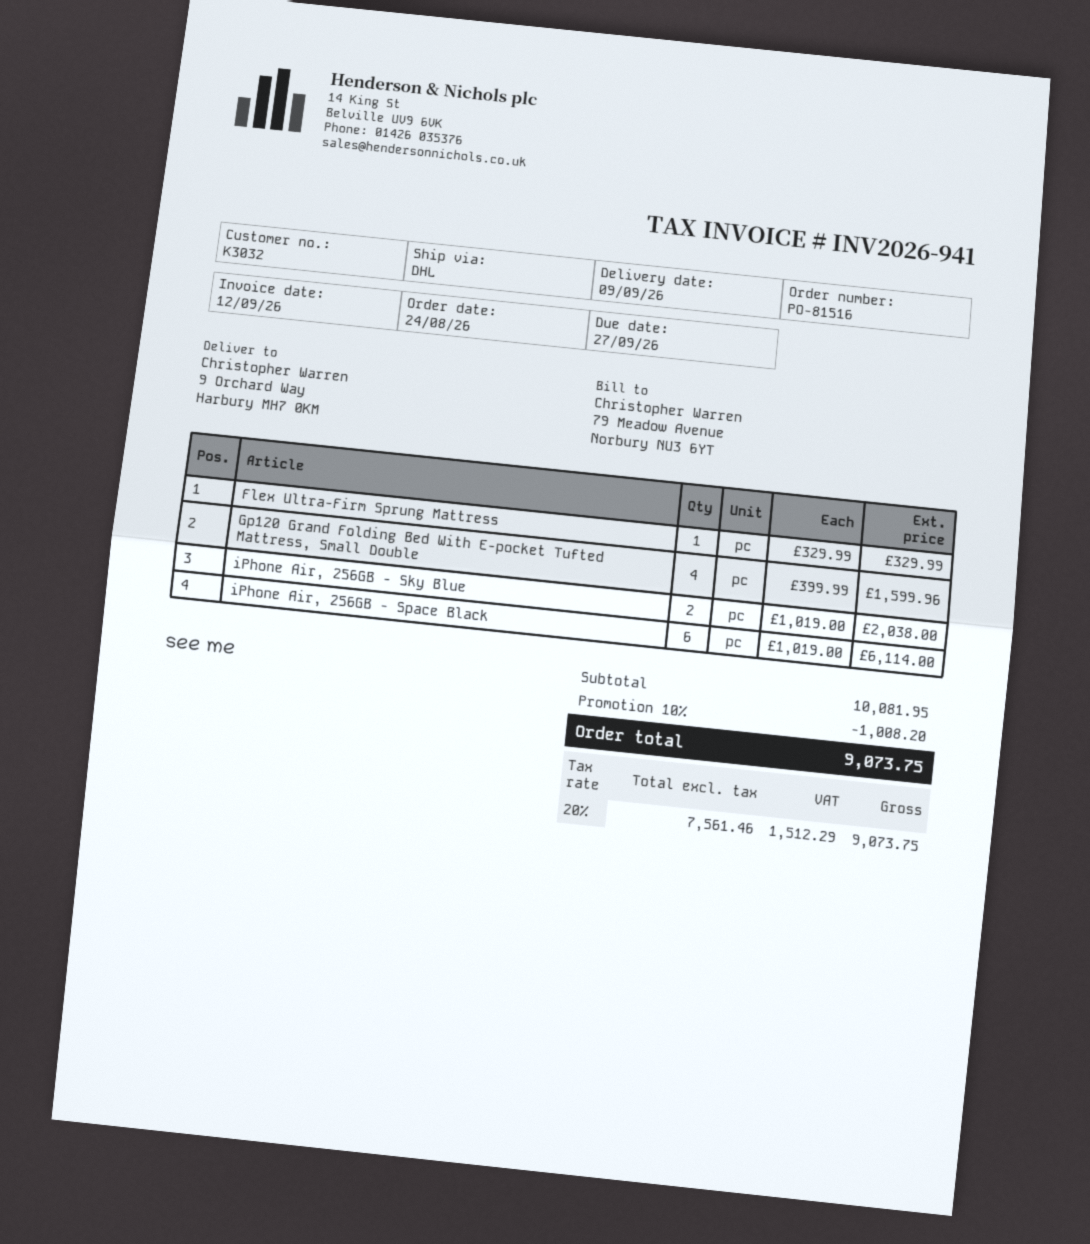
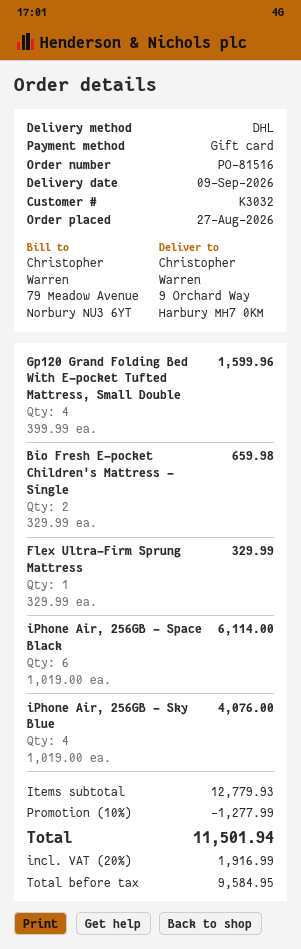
order date: 2026-08-24 -> 2026-08-27
iPhone Air, 256GB - Sky Blue: 2 x 1019.00 = 2038.00 -> 4 x 1019.00 = 4076.00
Bio Fresh E-pocket Children's Mattress - Single: none -> 2 x 329.99 = 659.98
subtotal: 10081.95 -> 12779.93
discount: 10% = 1008.20 -> 10% = 1277.99
net: 7561.46 -> 9584.95
tax: 20% = 1512.29 -> 20% = 1916.99
total: 9073.75 -> 11501.94

